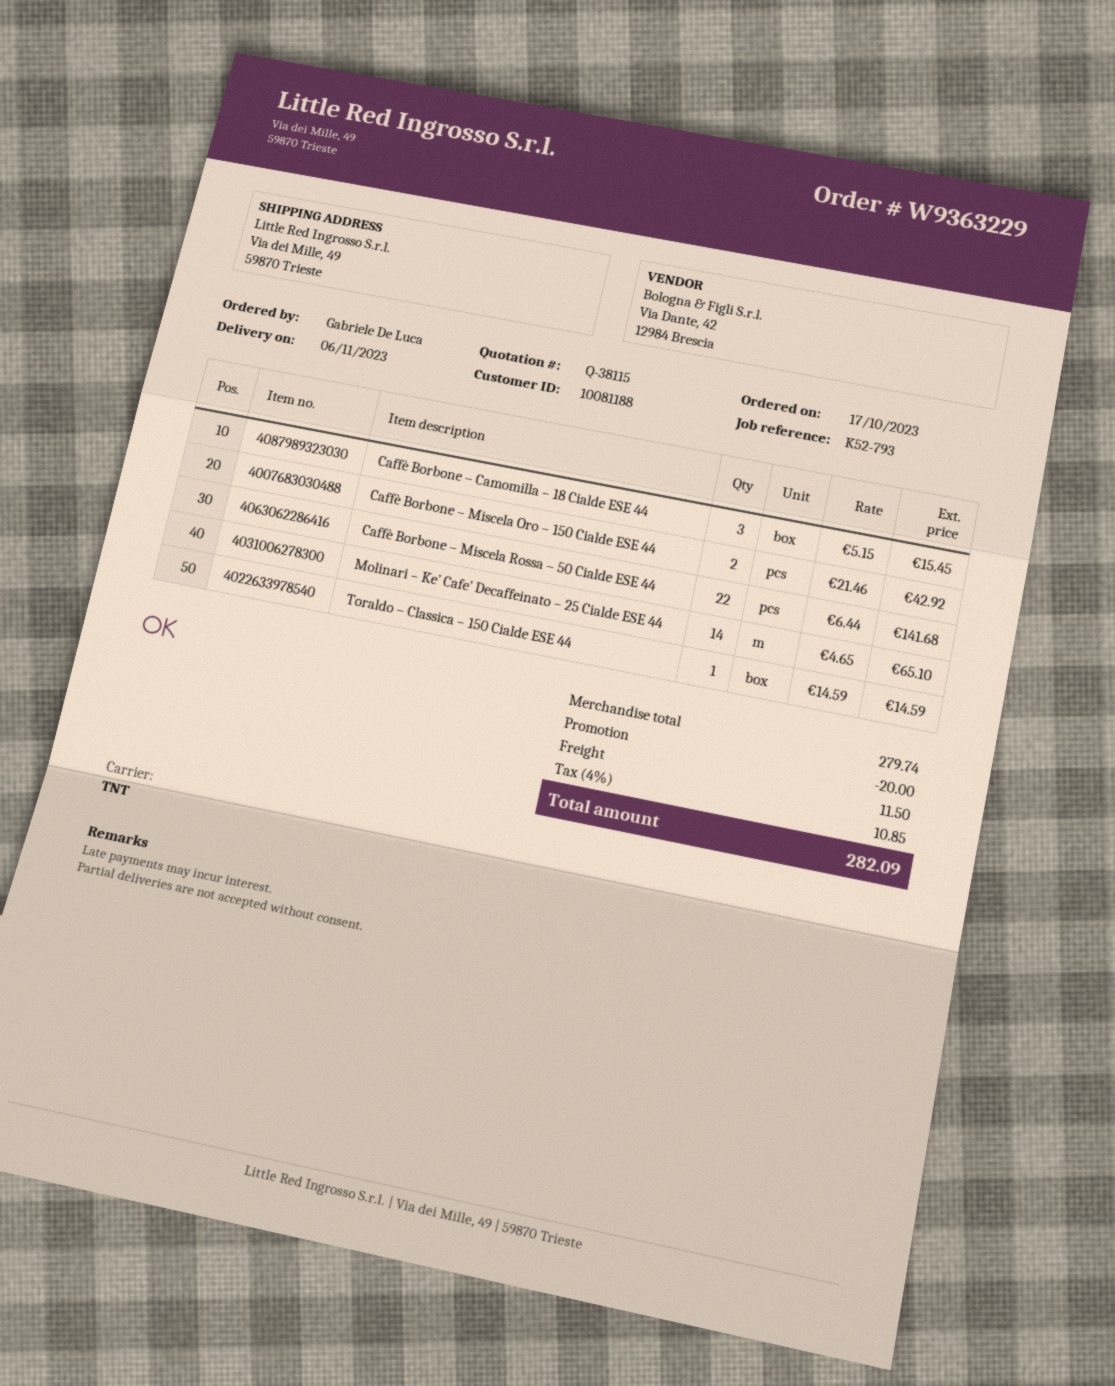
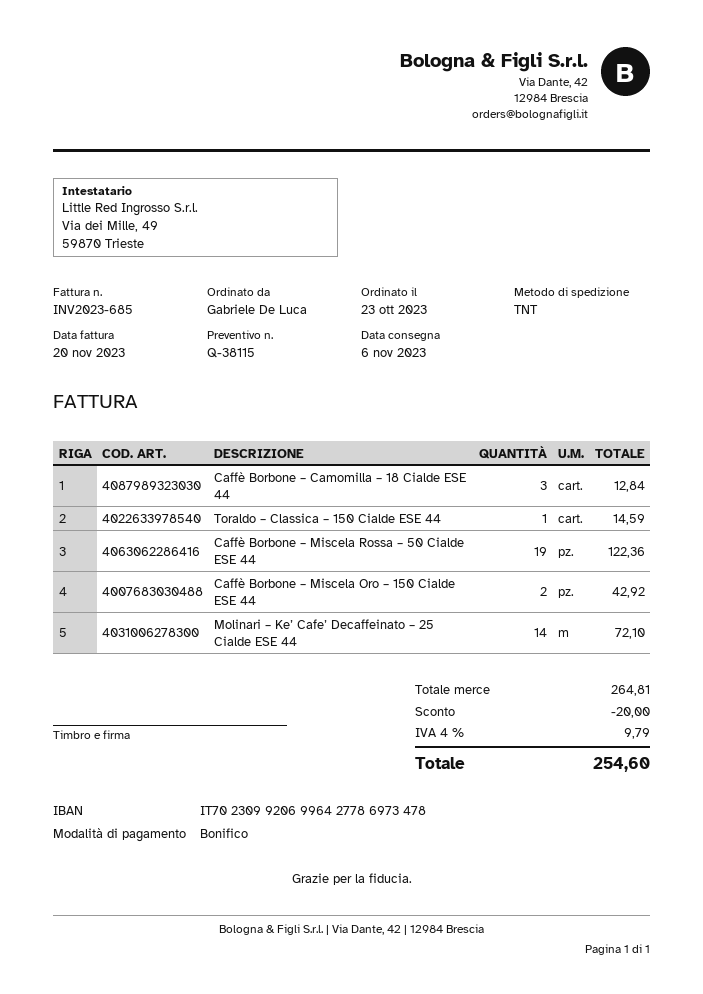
order date: 2023-10-17 -> 2023-10-23
Caffè Borbone – Camomilla – 18 Cialde ESE 44: 3 for 15.45 -> 3 for 12.84
Caffè Borbone – Miscela Rossa – 50 Cialde ESE 44: 22 for 141.68 -> 19 for 122.36
Molinari – Ke’ Cafe’ Decaffeinato – 25 Cialde ESE 44: 14 for 65.10 -> 14 for 72.10
subtotal: 279.74 -> 264.81
shipping: 11.50 -> none
tax: 4% = 10.85 -> 4% = 9.79
total: 282.09 -> 254.60

